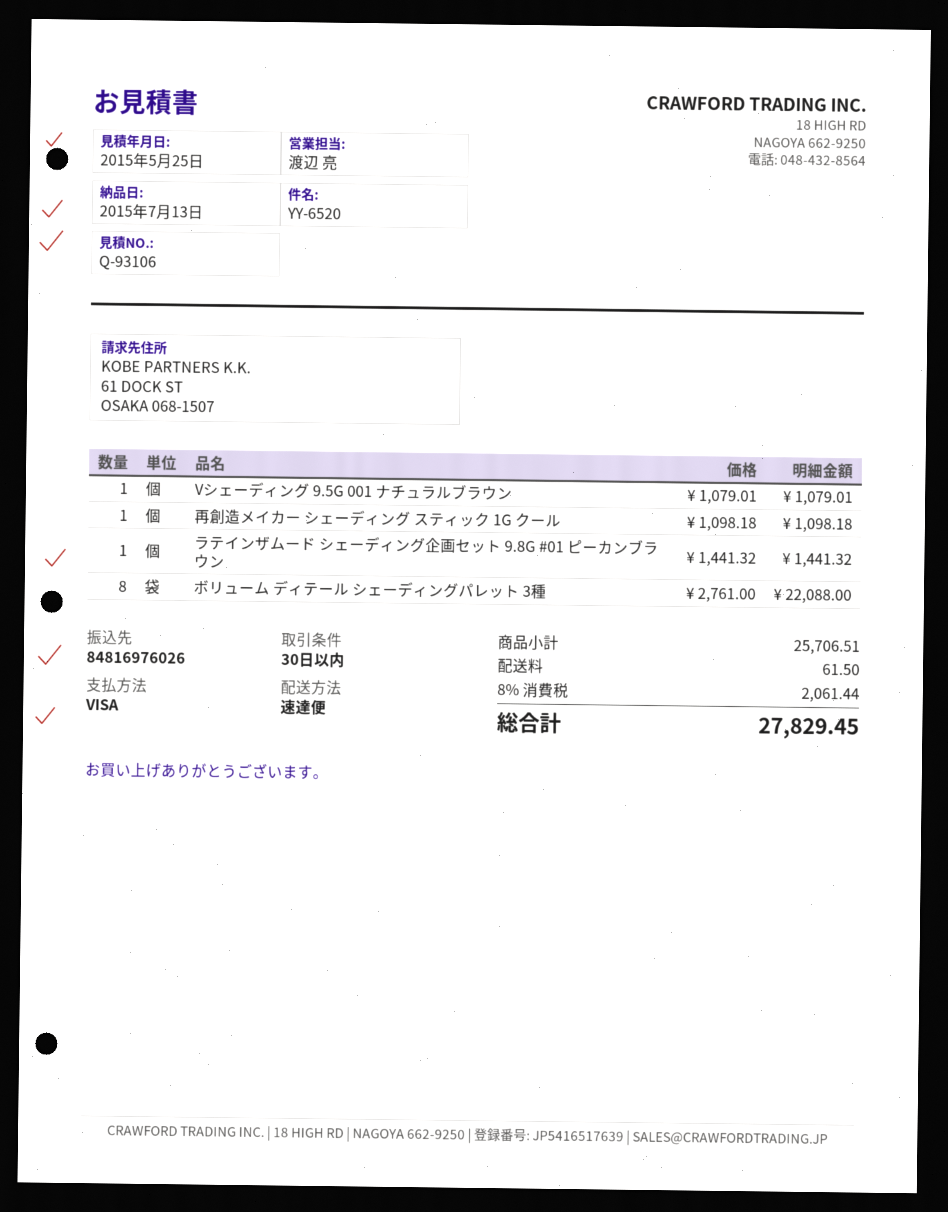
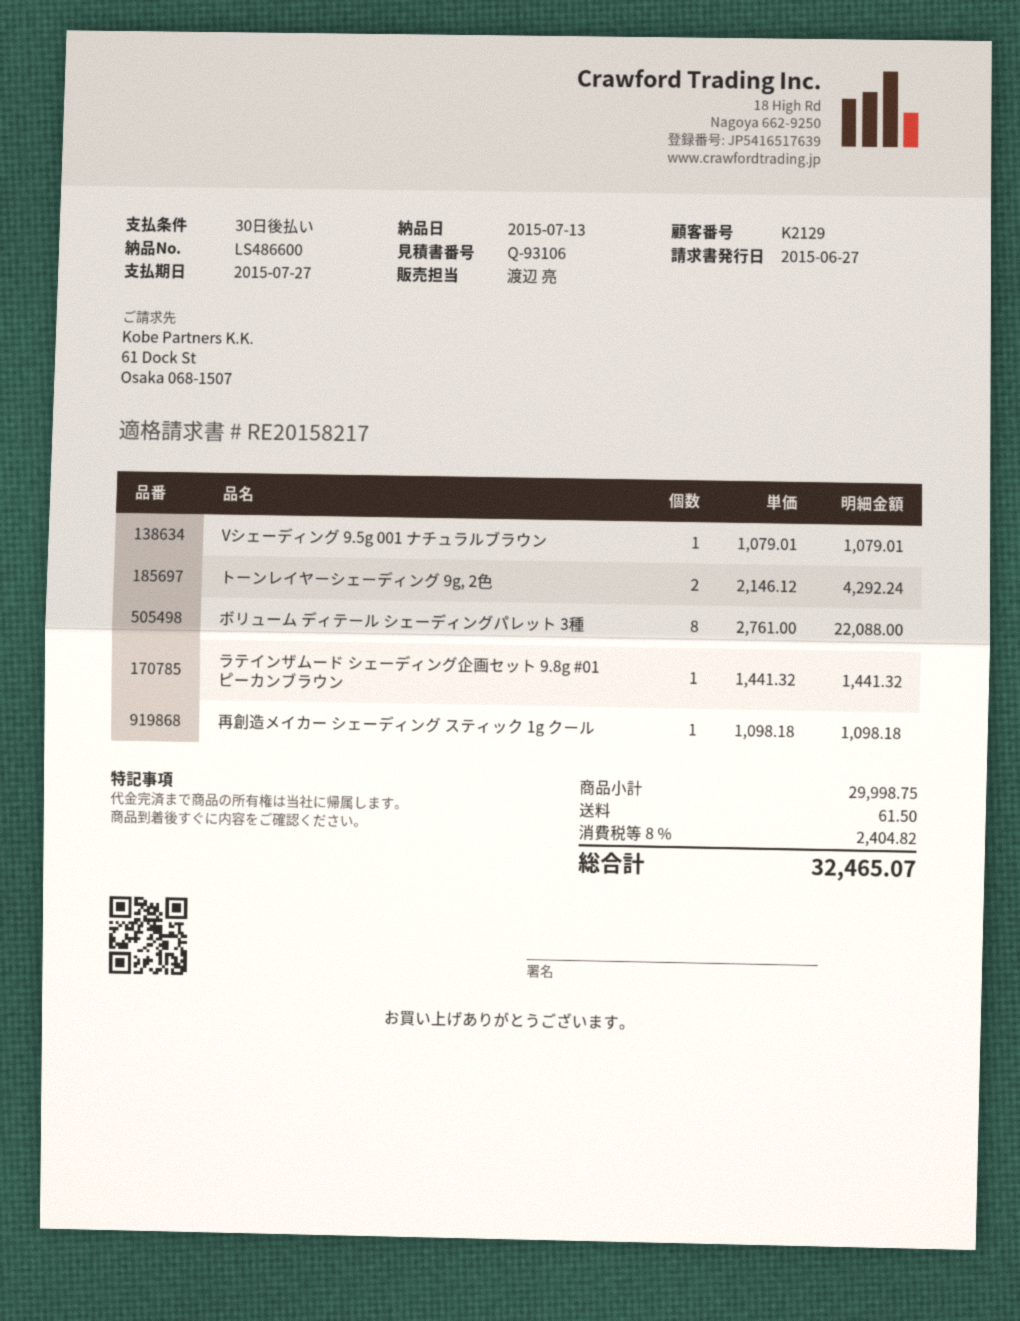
トーンレイヤーシェーディング 9g, 2色: none -> 2 x 2146.12 = 4292.24
subtotal: 25706.51 -> 29998.75
tax: 8% = 2061.44 -> 8% = 2404.82
total: 27829.45 -> 32465.07

